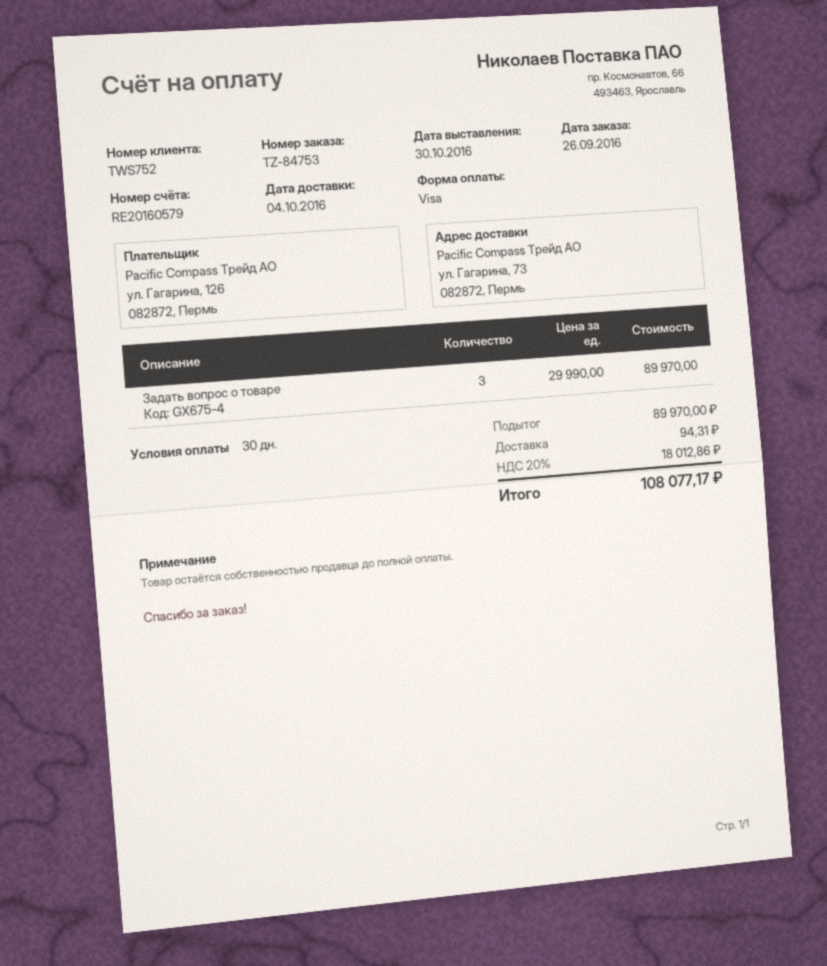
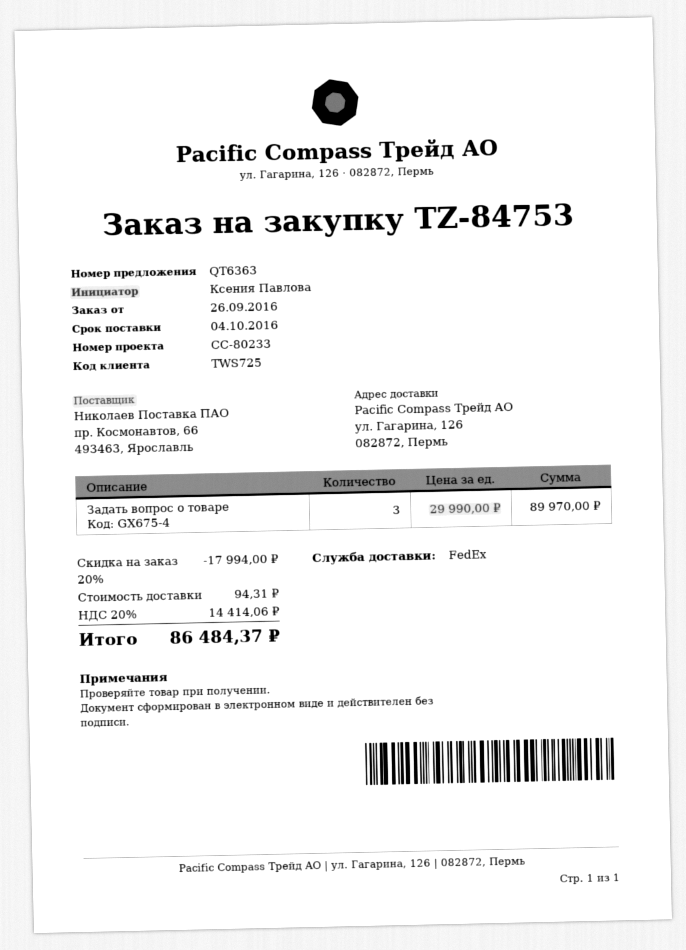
customer number: TWS752 -> TWS725
ship to: ул. Гагарина, 73, 082872, Пермь -> ул. Гагарина, 126, 082872, Пермь
discount: none -> 20% = 17994.00
tax: 20% = 18012.86 -> 20% = 14414.06
total: 108077.17 -> 86484.37

